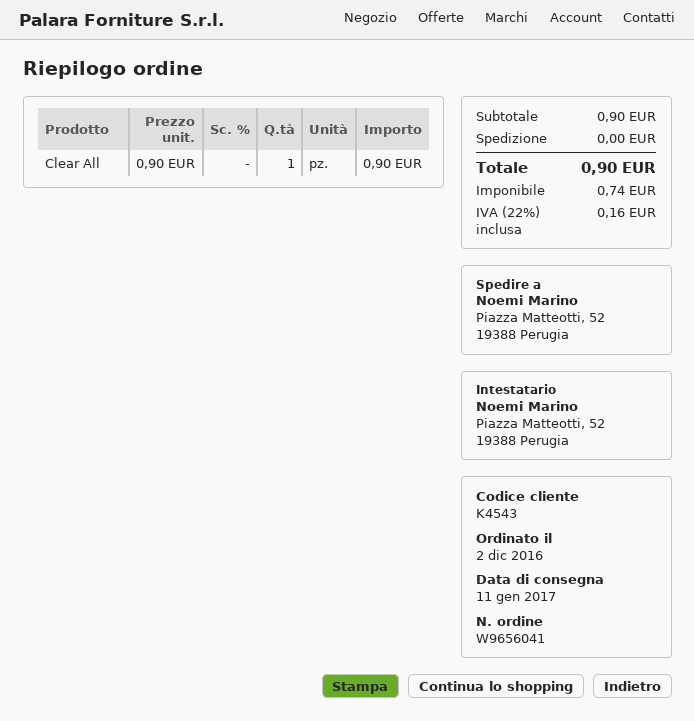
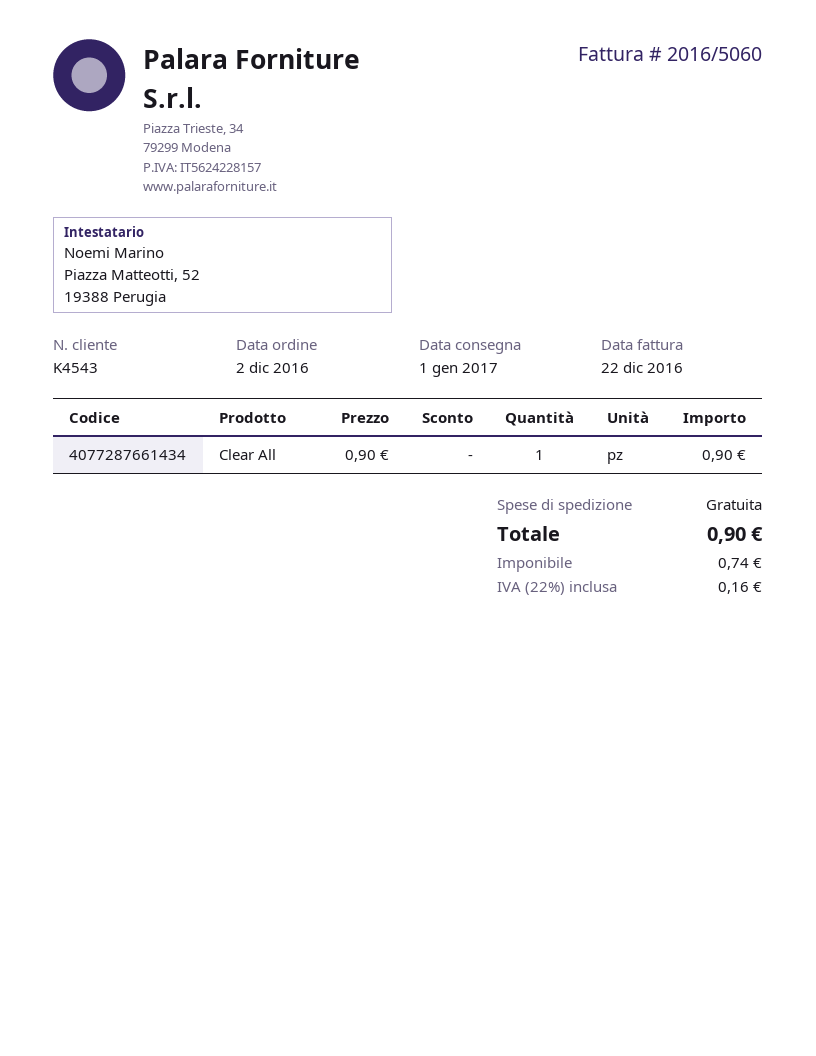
delivery date: 2017-01-11 -> 2017-01-01

